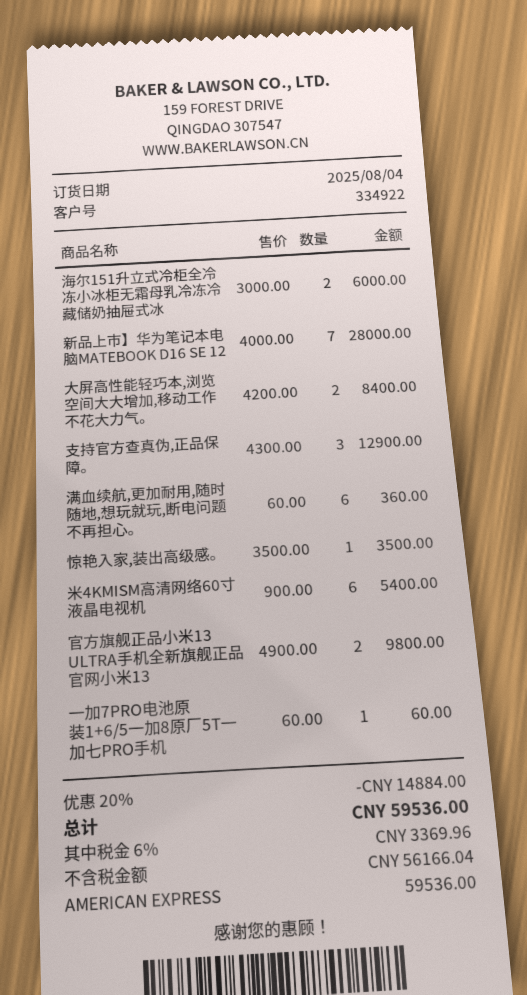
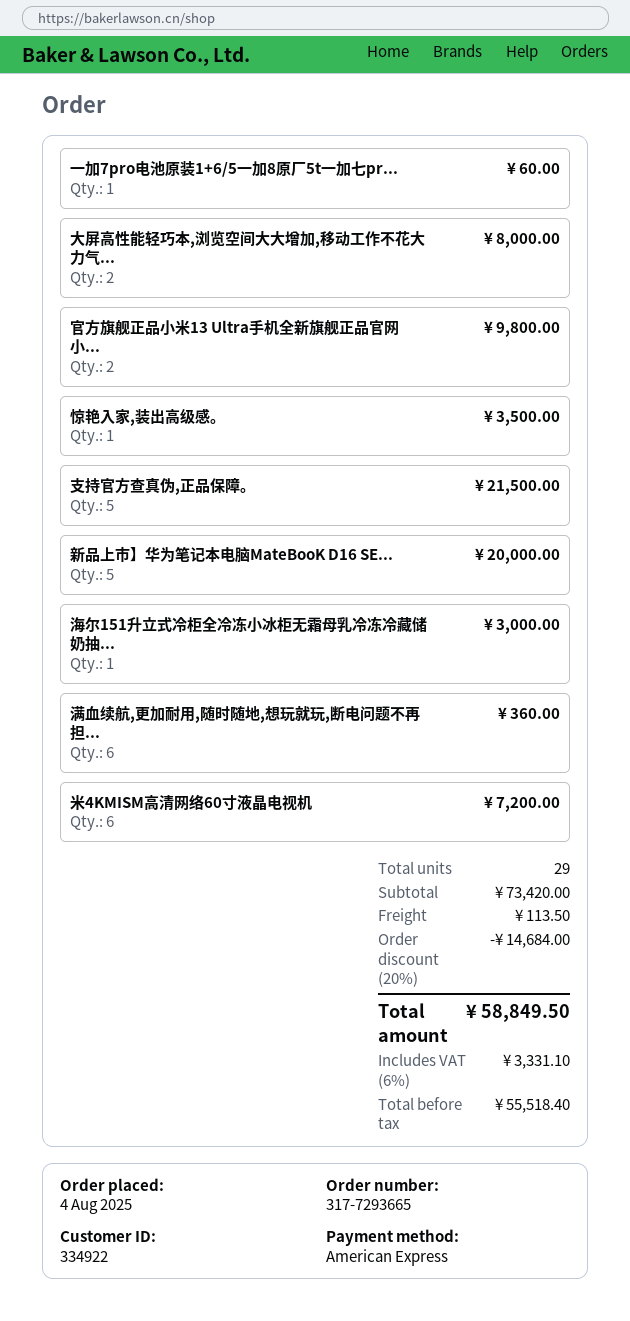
海尔151升立式冷柜全冷冻小冰柜无霜母乳冷冻冷藏储奶抽屉式冰: 2 for 6000.00 -> 1 for 3000.00
新品上市】华为笔记本电脑MATEBOOK D16 SE 12: 7 for 28000.00 -> 5 for 20000.00
大屏高性能轻巧本,浏览空间大大增加,移动工作不花大力气。: 2 for 8400.00 -> 2 for 8000.00
支持官方查真伪,正品保障。: 3 for 12900.00 -> 5 for 21500.00
米4KMISM高清网络60寸液晶电视机: 6 for 5400.00 -> 6 for 7200.00
discount: 20% = 14884.00 -> 20% = 14684.00
shipping: none -> 113.50
net: 56166.04 -> 55518.40
tax: 6% = 3369.96 -> 6% = 3331.10
total: 59536.00 -> 58849.50

